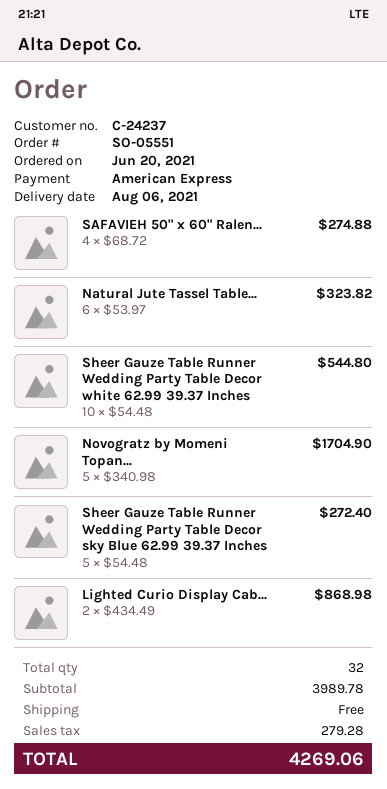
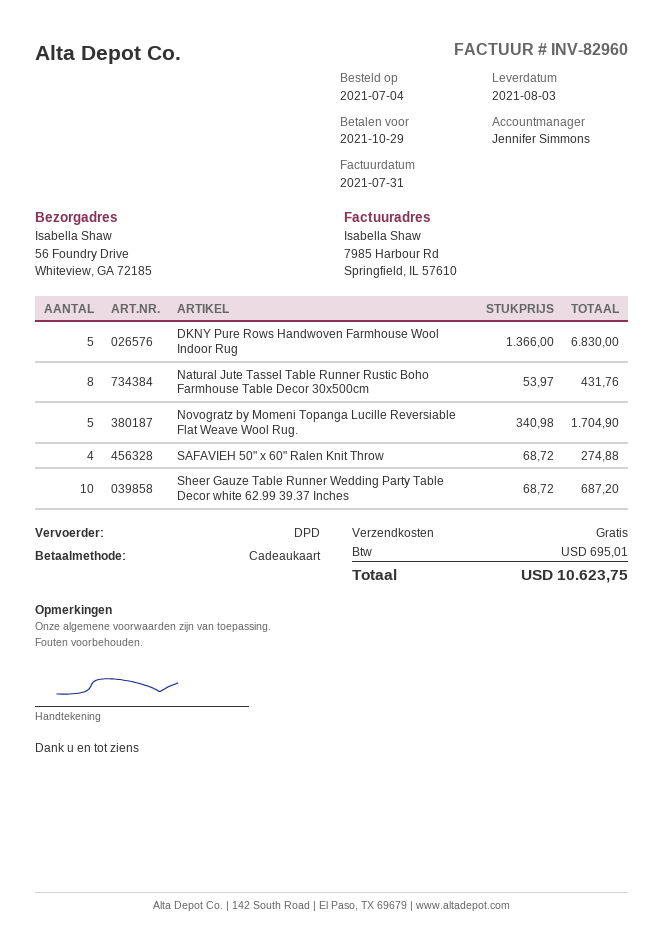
order date: 2021-06-20 -> 2021-07-04
delivery date: 2021-08-06 -> 2021-08-03
payment method: American Express -> gift card
Natural Jute Tassel Table...: 6 x 53.97 = 323.82 -> 8 x 53.97 = 431.76
Sheer Gauze Table Runner Wedding Party Table Decor white 62.99 39.37 Inches: 10 x 54.48 = 544.80 -> 10 x 68.72 = 687.20
Sheer Gauze Table Runner Wedding Party Table Decor sky Blue 62.99 39.37 Inches: 5 x 54.48 = 272.40 -> none
Lighted Curio Display Cab...: 2 x 434.49 = 868.98 -> none
DKNY Pure Rows Handwoven Farmhouse Wool Indoor Rug: none -> 5 x 1366.00 = 6830.00
tax: 279.28 -> 695.01
total: 4269.06 -> 10623.75

